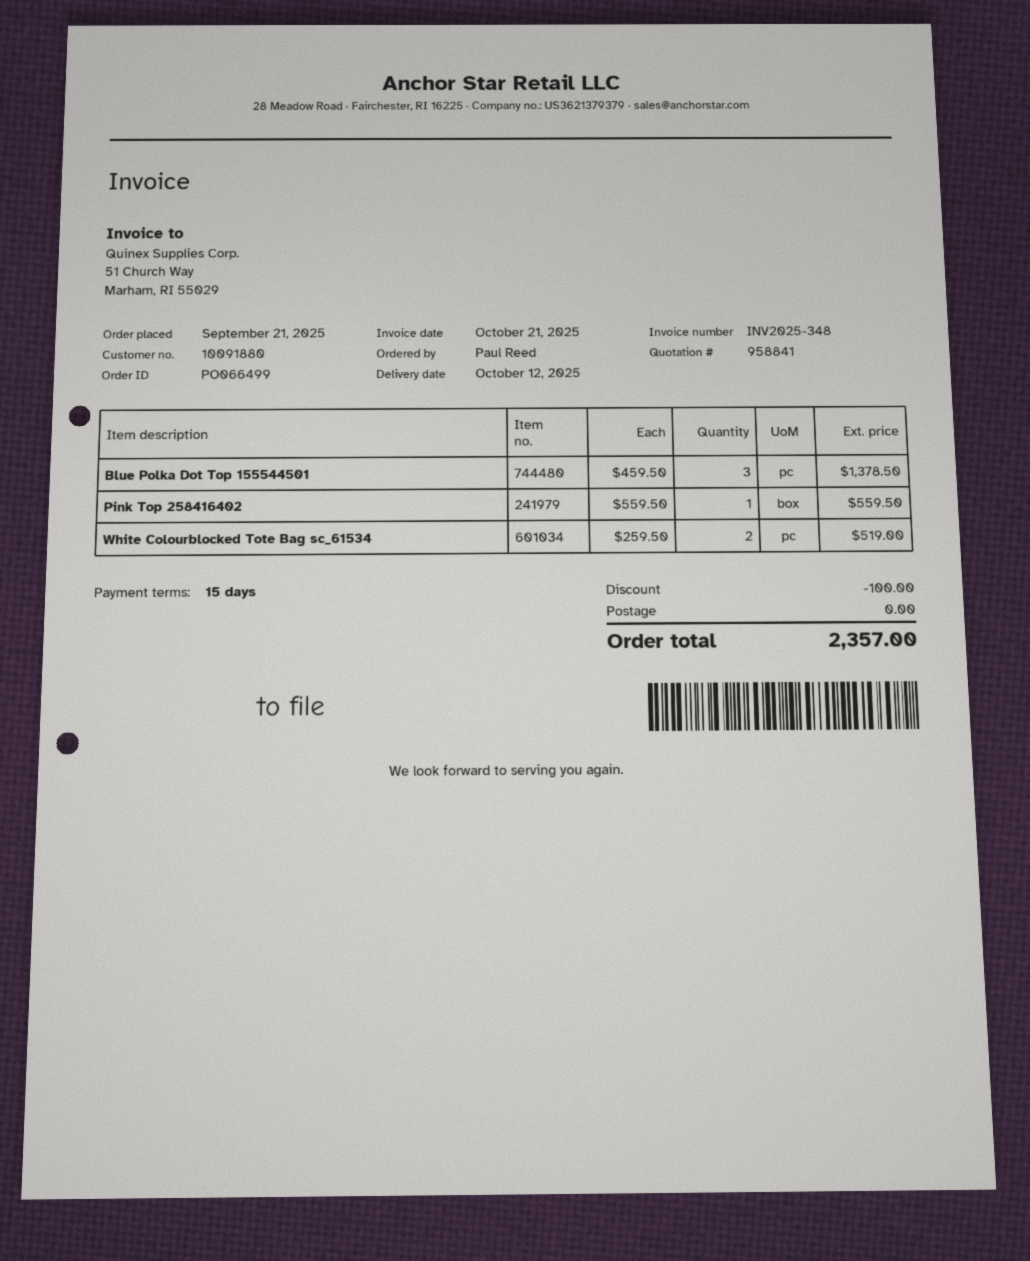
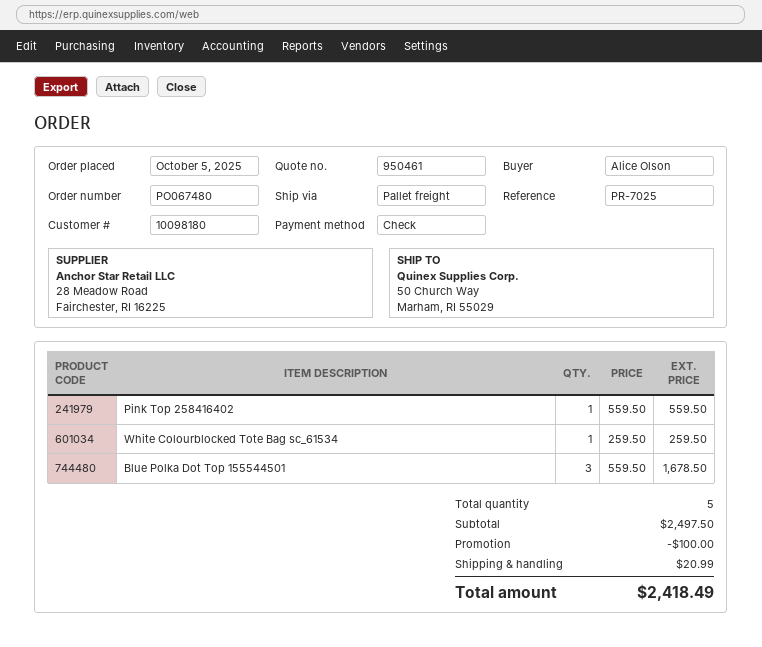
quote number: 958841 -> 950461
order number: PO066499 -> PO067480
order date: 2025-09-21 -> 2025-10-05
customer number: 10091880 -> 10098180
ordered by: Paul Reed -> Alice Olson
Blue Polka Dot Top 155544501: 3 x 459.50 = 1378.50 -> 3 x 559.50 = 1678.50
White Colourblocked Tote Bag sc_61534: 2 x 259.50 = 519.00 -> 1 x 259.50 = 259.50
shipping: 0.00 -> 20.99
total: 2357.00 -> 2418.49

